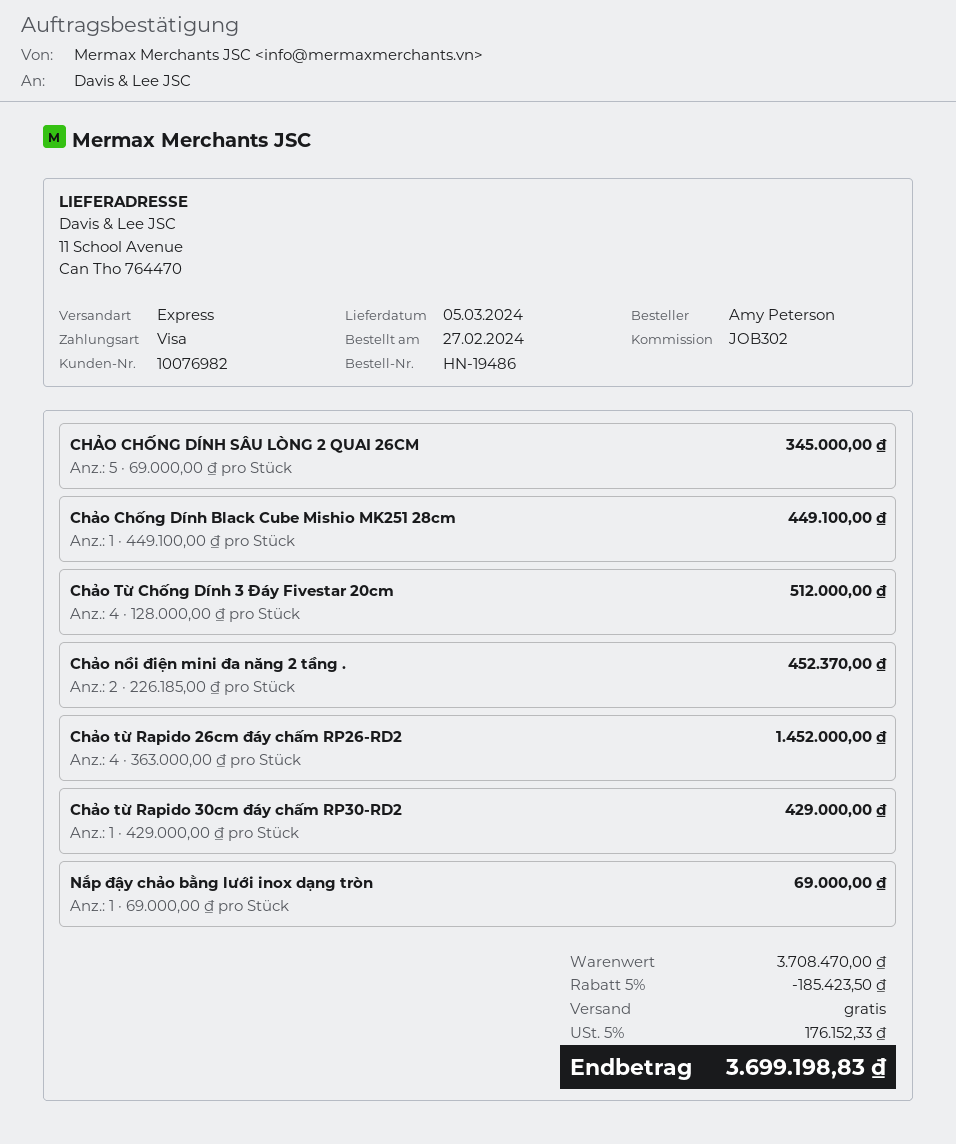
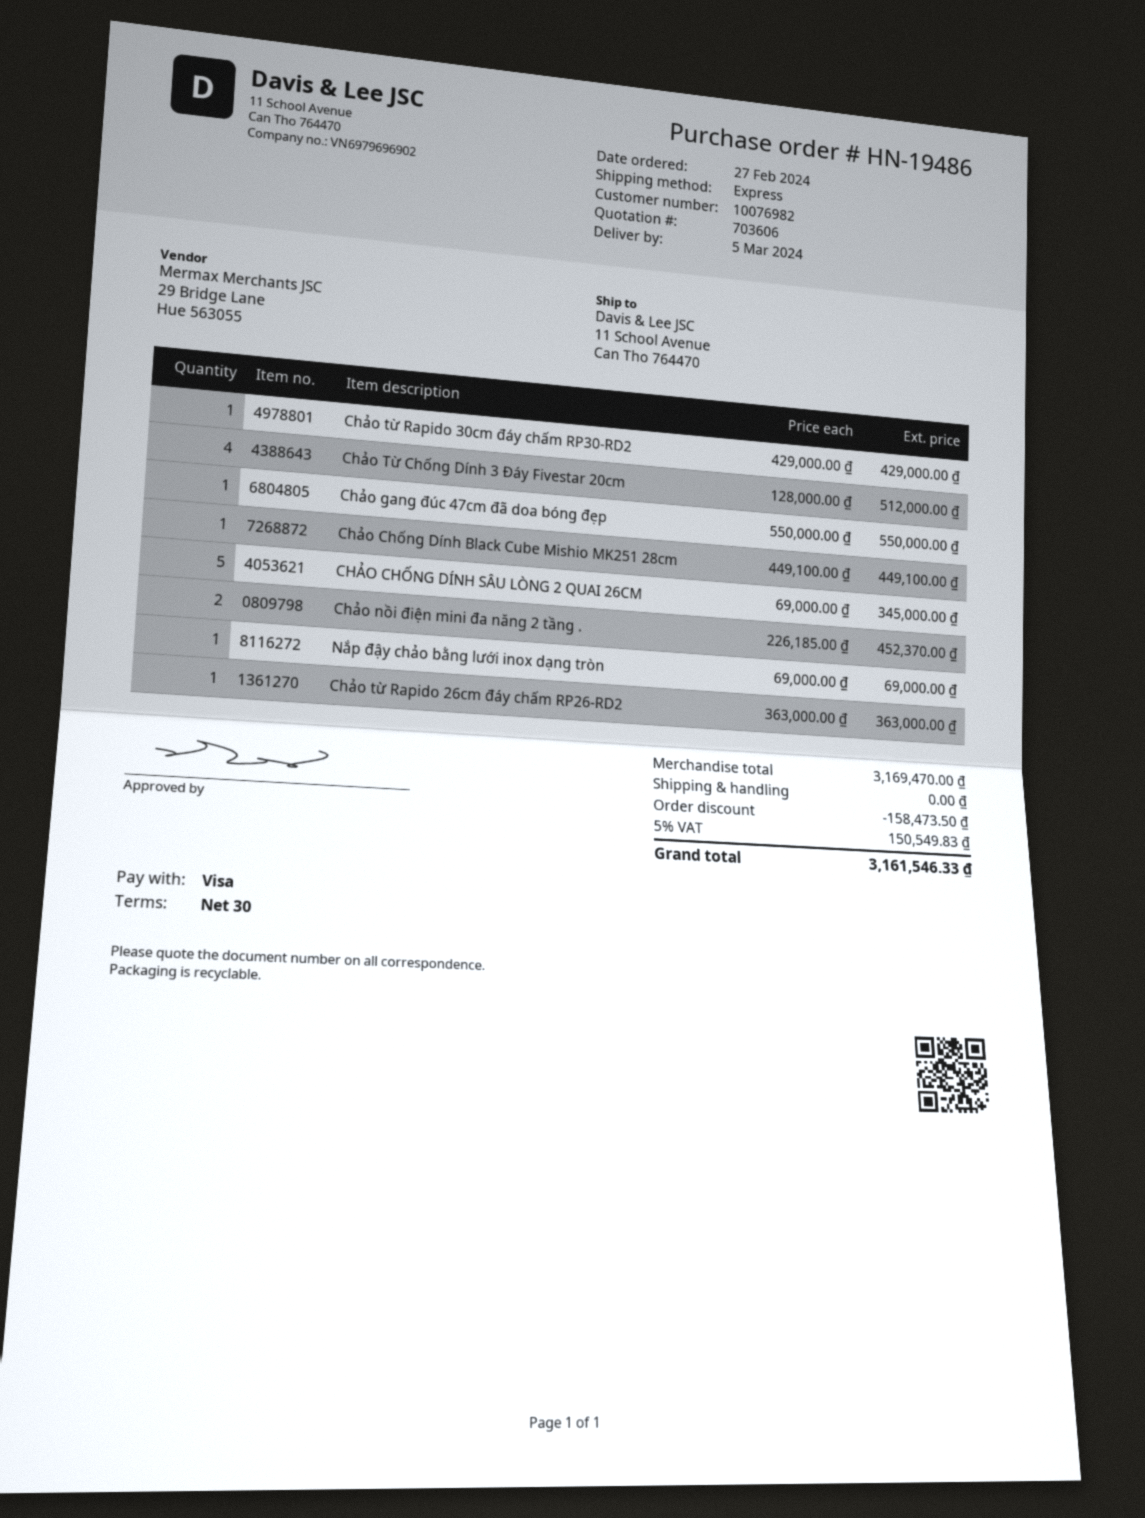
Chảo từ Rapido 26cm đáy chấm RP26-RD2: 4 x 363000.00 = 1452000.00 -> 1 x 363000.00 = 363000.00
Chảo gang đúc 47cm đã doa bóng đẹp: none -> 1 x 550000.00 = 550000.00
subtotal: 3708470.00 -> 3169470.00
discount: 185423.50 -> 158473.50
tax: 5% = 176152.33 -> 5% = 150549.83
total: 3699198.83 -> 3161546.33

